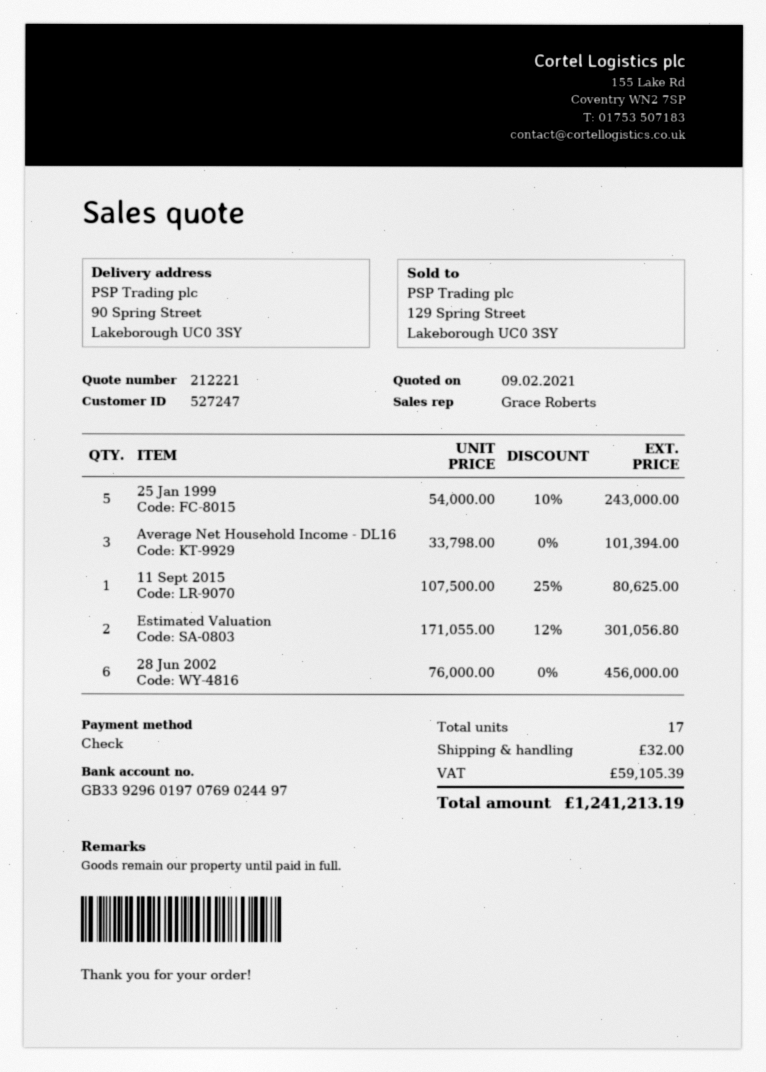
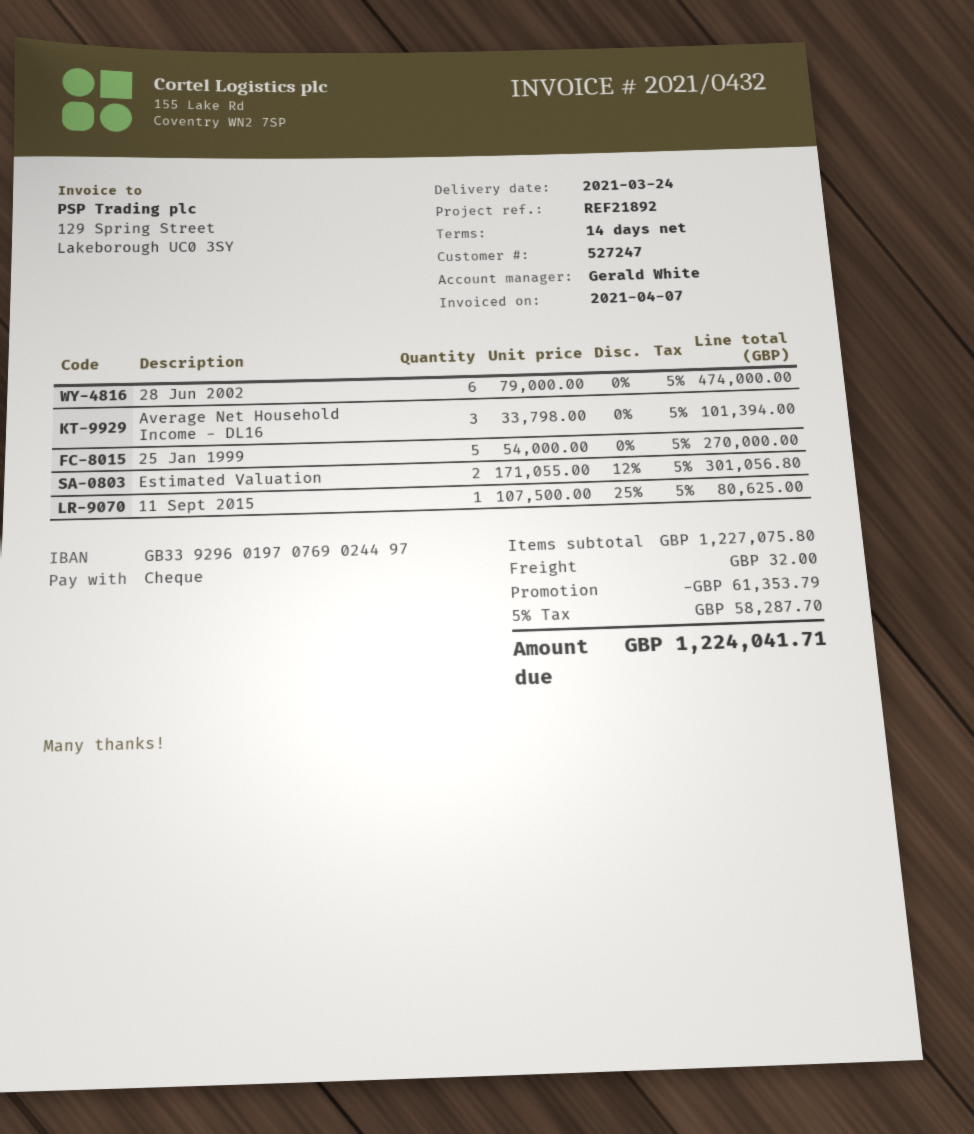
sales rep: Grace Roberts -> Gerald White
25 Jan 1999: 5 x 54000.00 - 10% = 243000.00 -> 5 x 54000.00 = 270000.00
28 Jun 2002: 6 x 76000.00 = 456000.00 -> 6 x 79000.00 = 474000.00
discount: none -> 61353.79
tax: 59105.39 -> 58287.70
total: 1241213.19 -> 1224041.71

